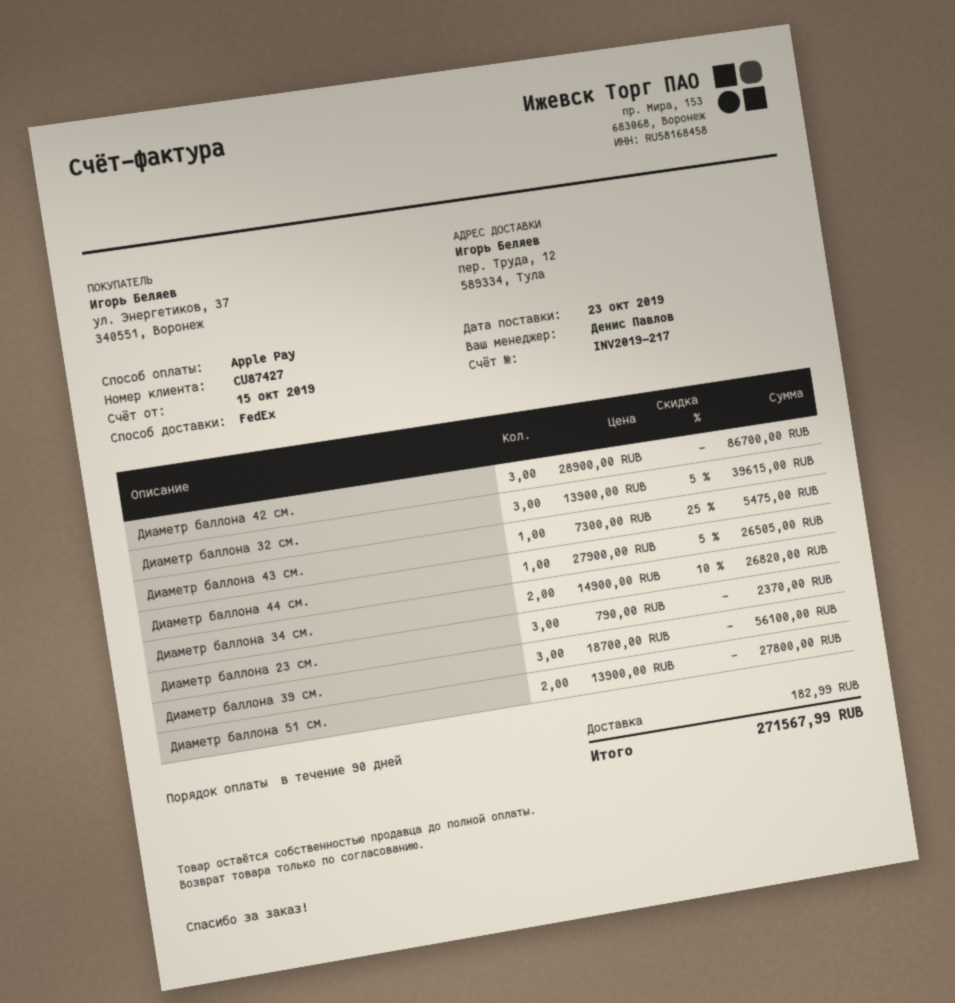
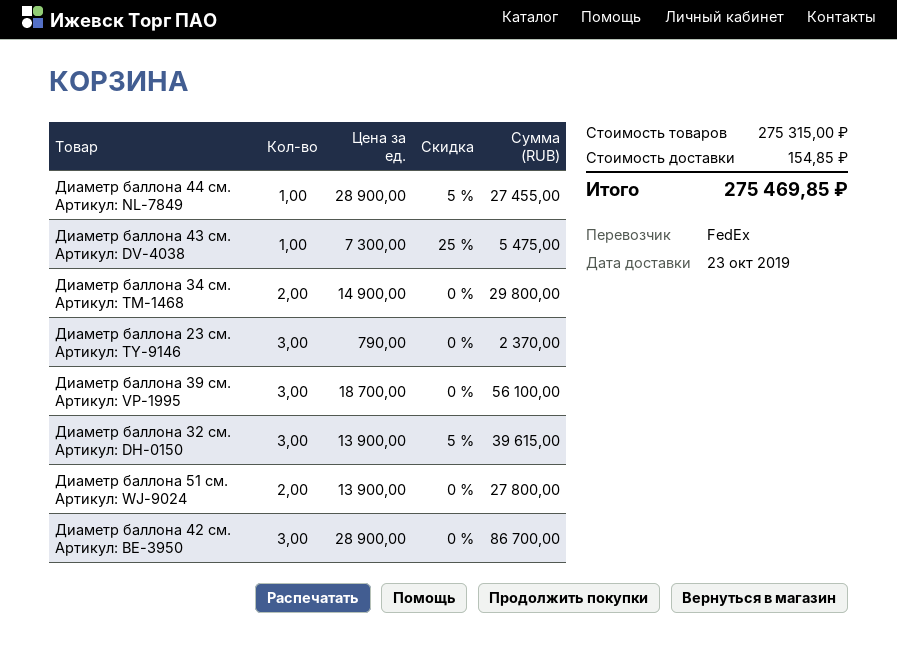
Диаметр баллона 44 см.: 1 x 27900.00 - 5% = 26505.00 -> 1 x 28900.00 - 5% = 27455.00
Диаметр баллона 34 см.: 2 x 14900.00 - 10% = 26820.00 -> 2 x 14900.00 = 29800.00
shipping: 182.99 -> 154.85
total: 271567.99 -> 275469.85

